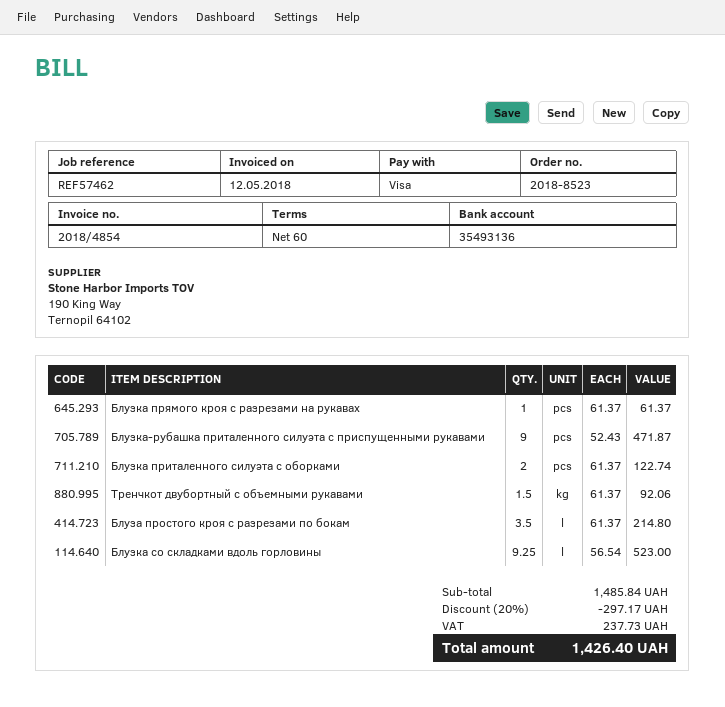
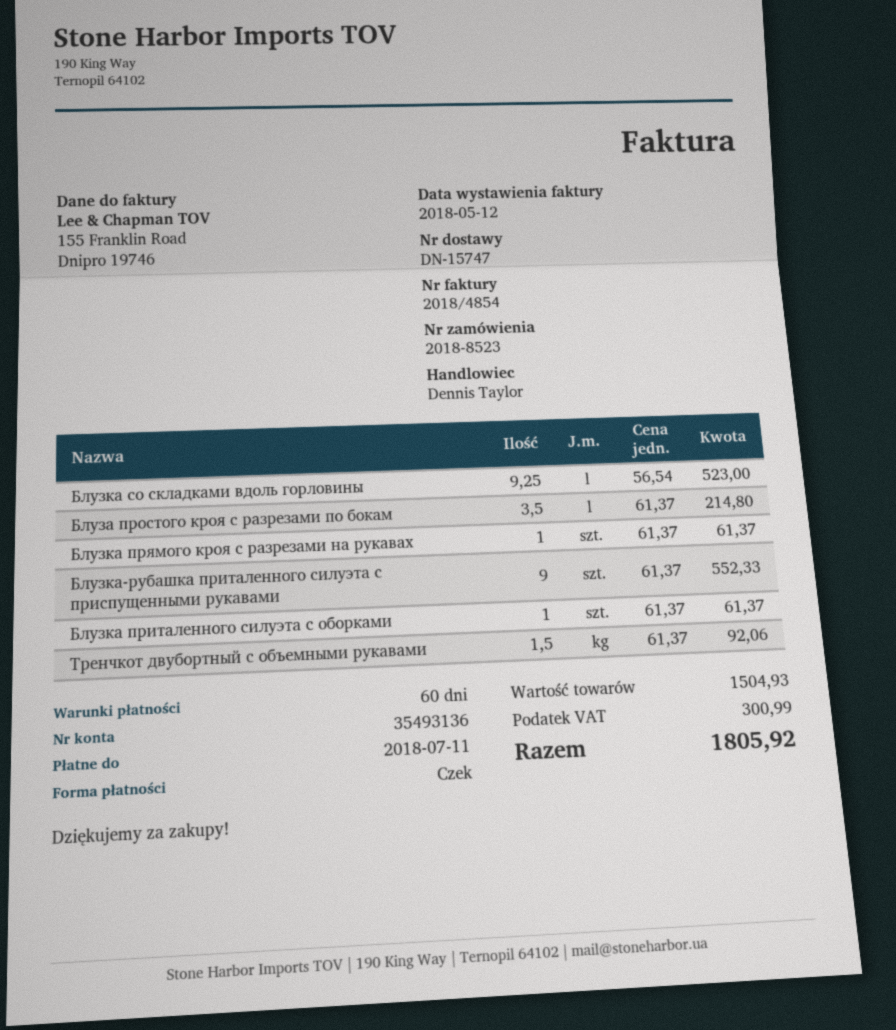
payment method: Visa -> cheque
Блузка-рубашка приталенного силуэта с приспущенными рукавами: 9 x 52.43 = 471.87 -> 9 x 61.37 = 552.33
Блузка приталенного силуэта с оборками: 2 x 61.37 = 122.74 -> 1 x 61.37 = 61.37
subtotal: 1485.84 -> 1504.93
discount: 20% = 297.17 -> none
tax: 237.73 -> 300.99
total: 1426.40 -> 1805.92

